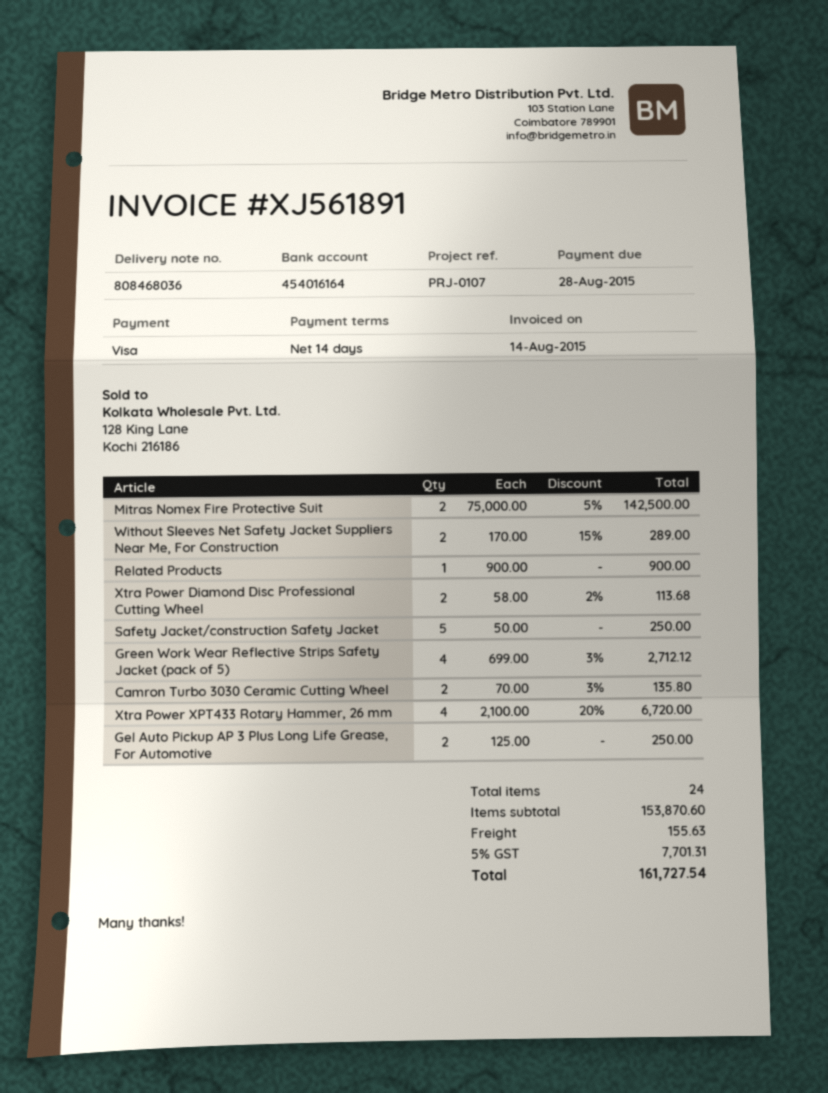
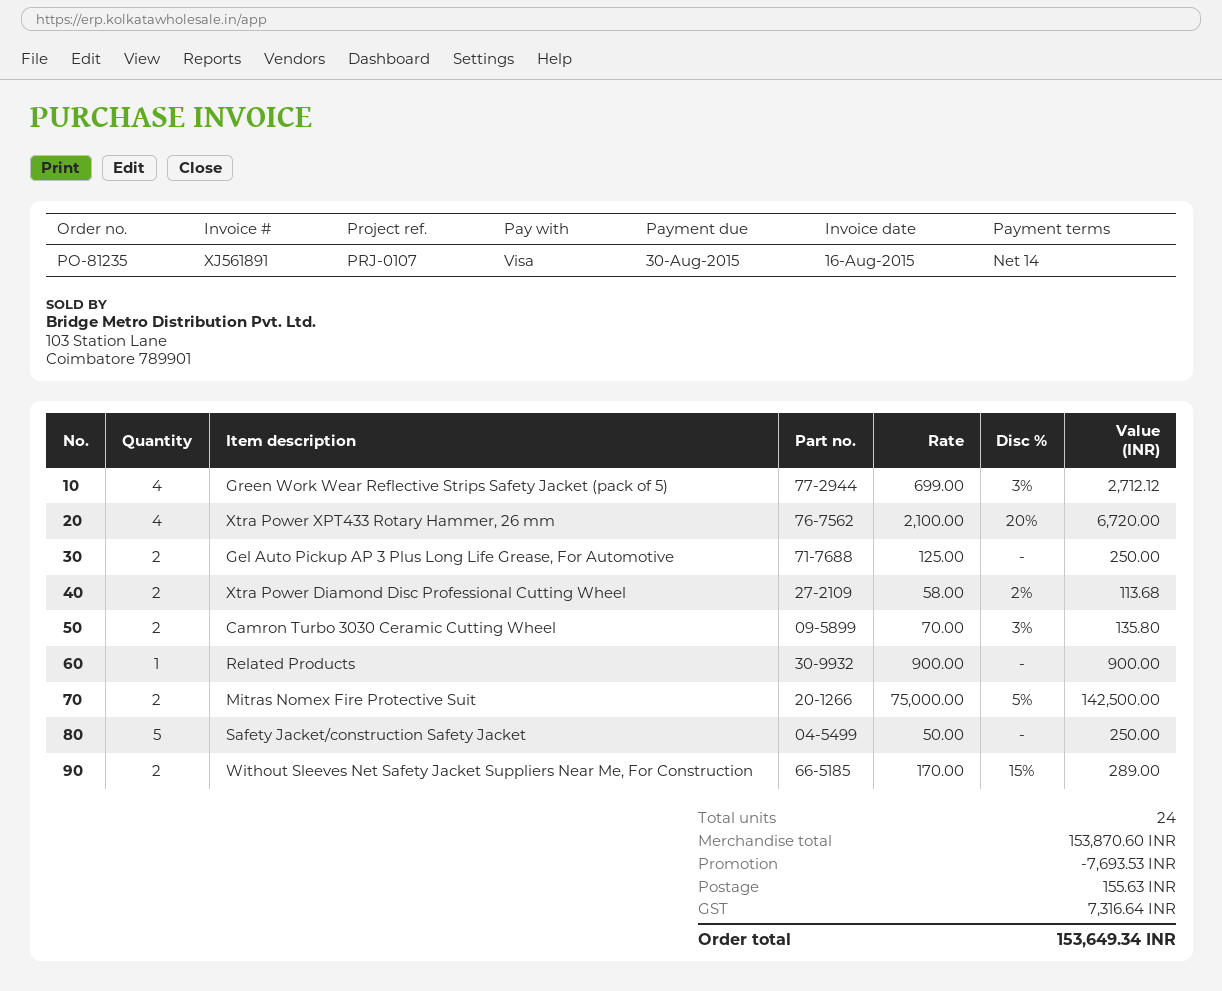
invoice date: 2015-08-14 -> 2015-08-16
due date: 2015-08-28 -> 2015-08-30
discount: none -> 7693.53
tax: 7701.31 -> 7316.64
total: 161727.54 -> 153649.34

